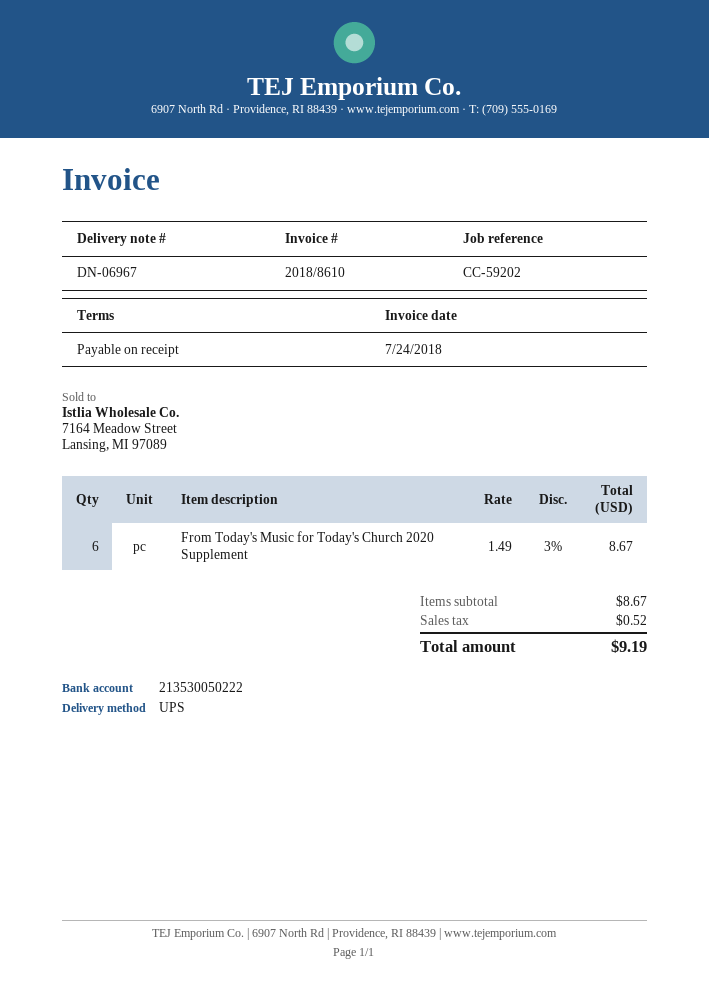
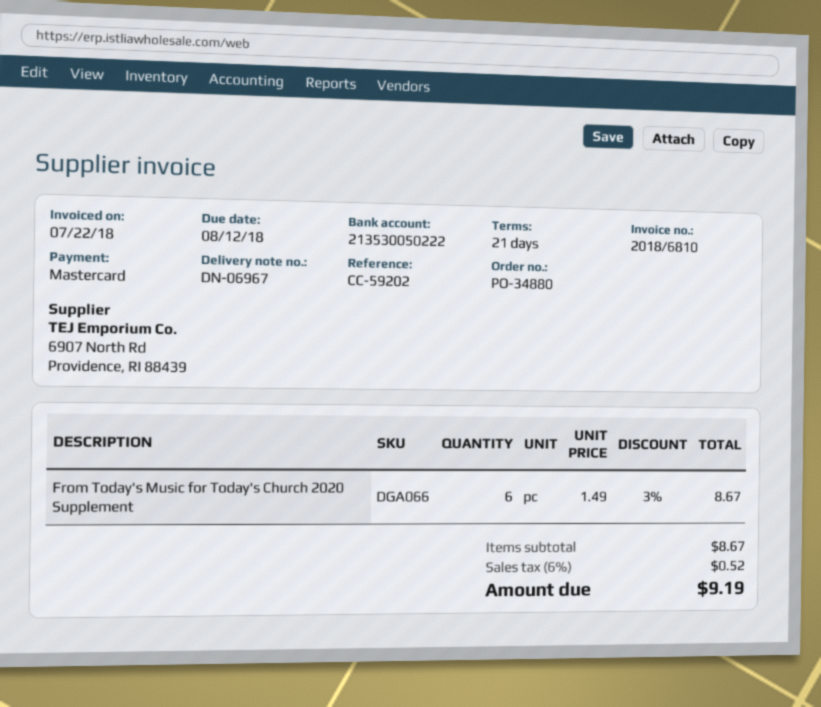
invoice number: 2018/8610 -> 2018/6810
invoice date: 2018-07-24 -> 2018-07-22
payment terms: on receipt -> 21 days

